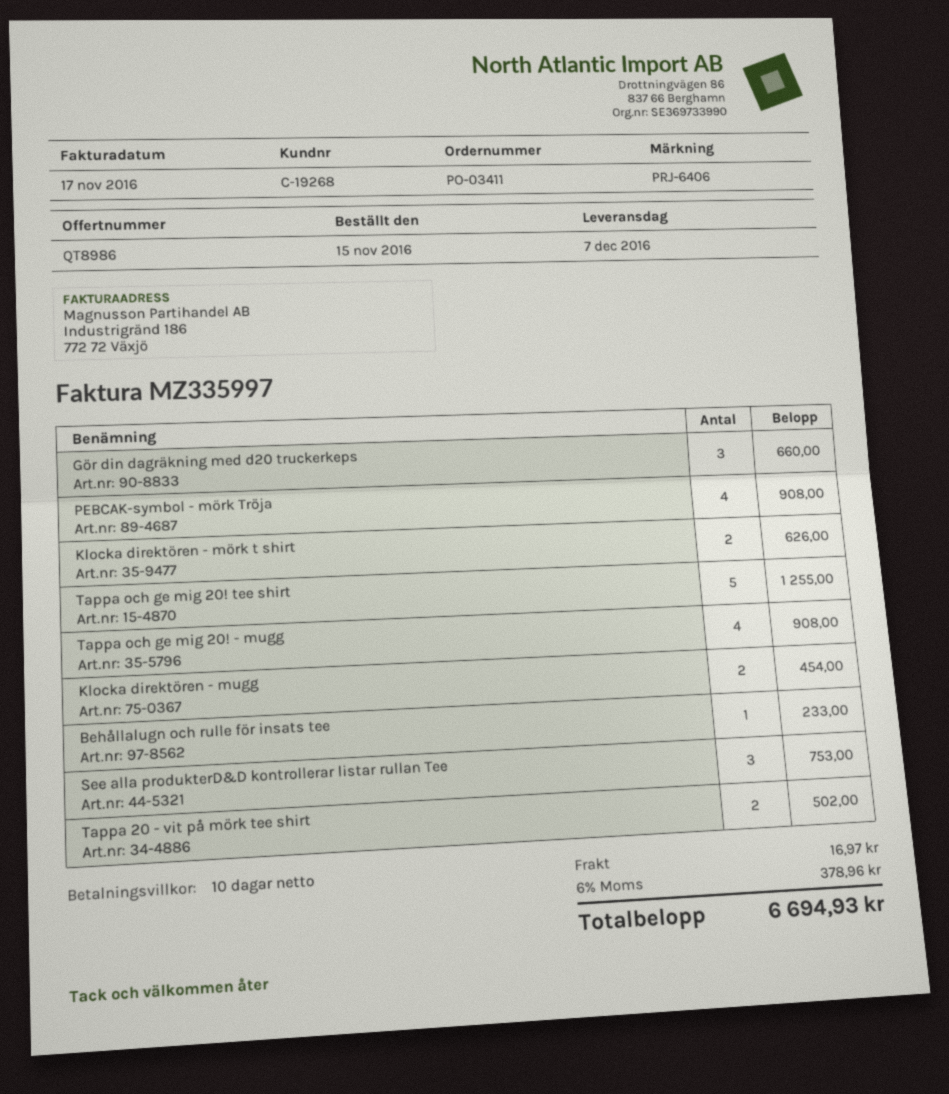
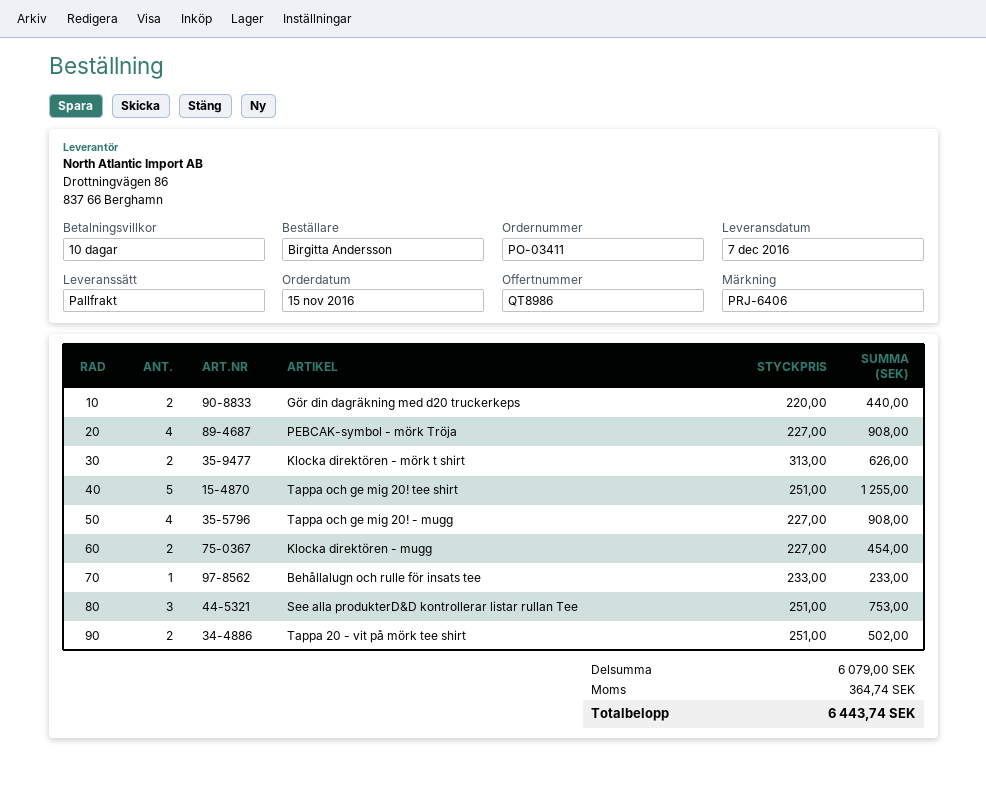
Gör din dagräkning med d20 truckerkeps: 3 for 660.00 -> 2 for 440.00
shipping: 16.97 -> none
tax: 378.96 -> 364.74
total: 6694.93 -> 6443.74

